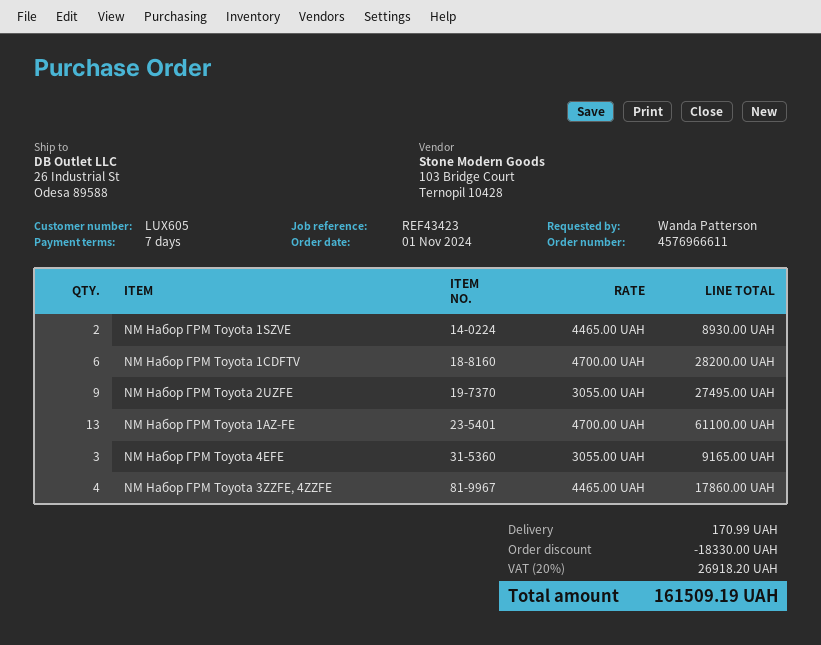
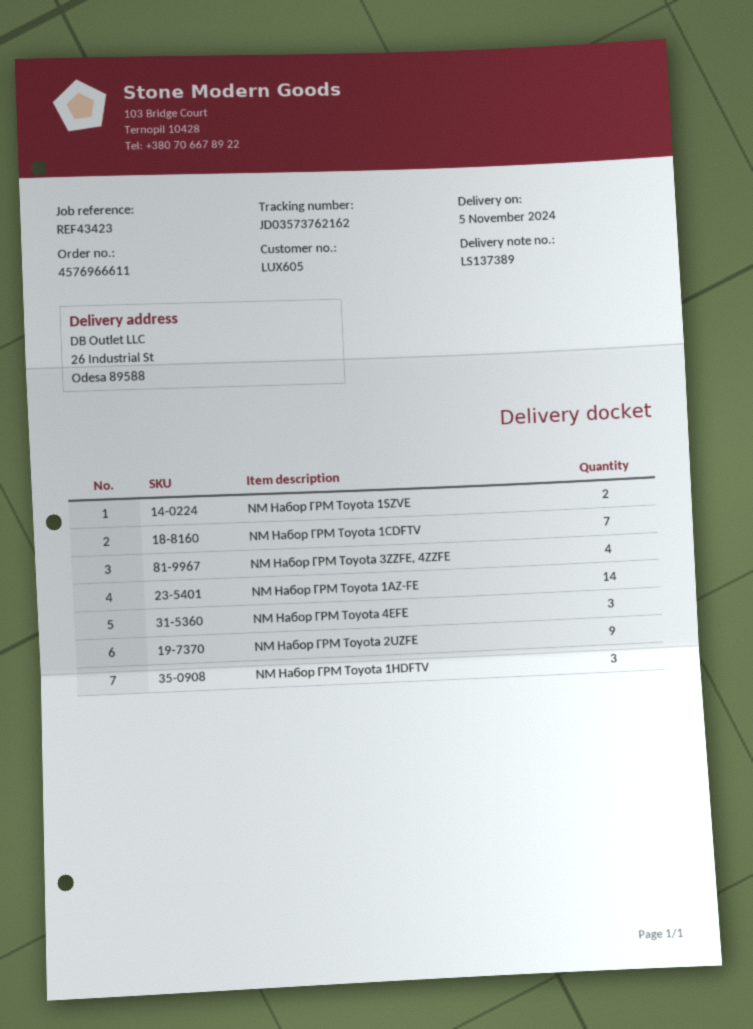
NM Набор ГРМ Toyota 1CDFTV: 6 -> 7
NM Набор ГРМ Toyota 1AZ-FE: 13 -> 14
NM Набор ГРМ Toyota 1HDFTV: none -> 3

